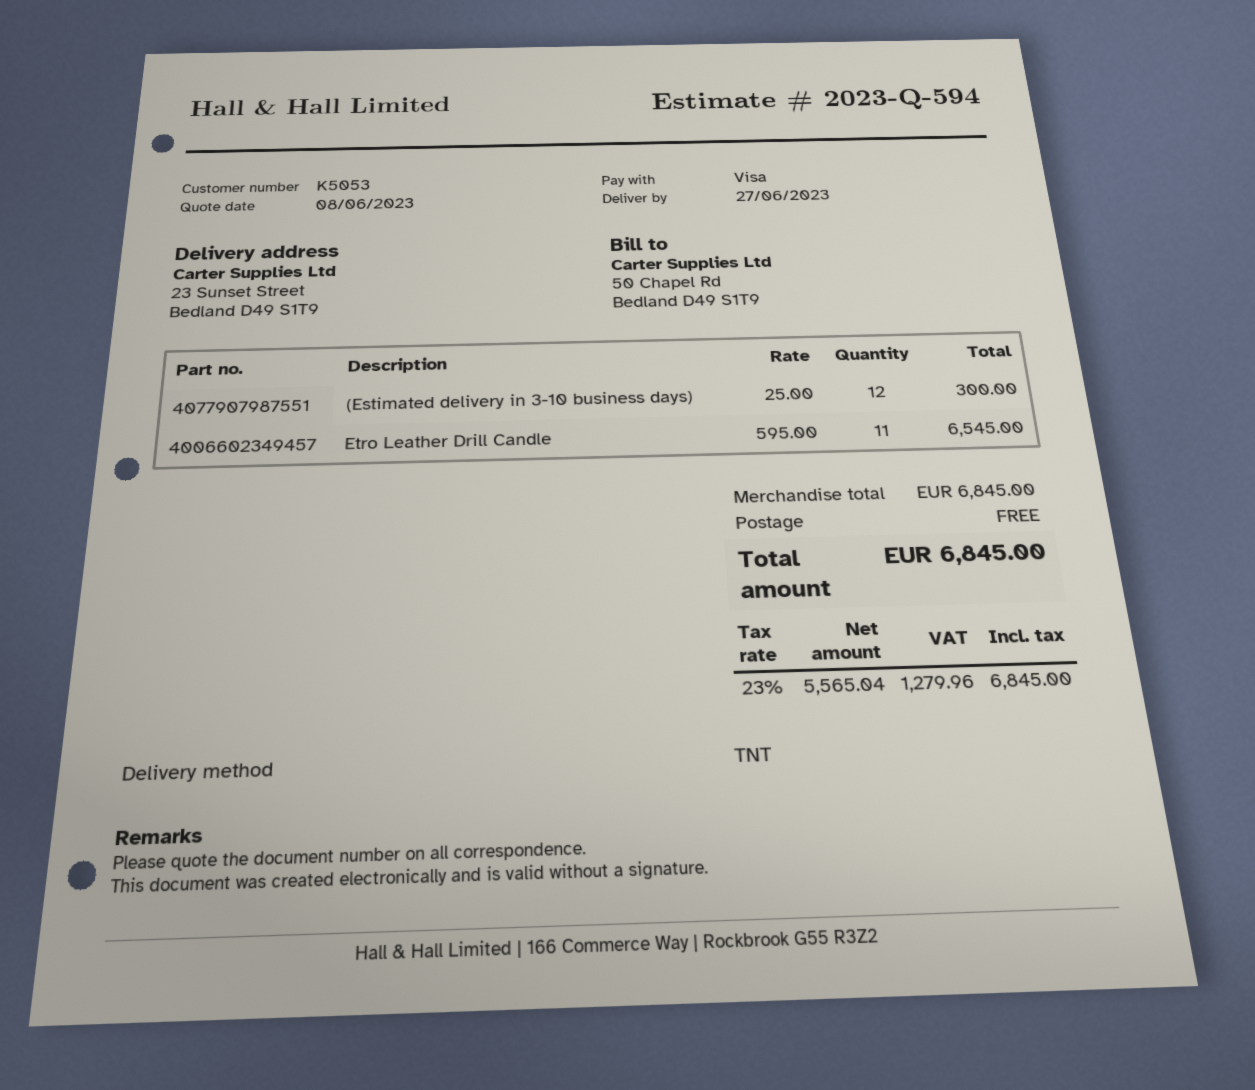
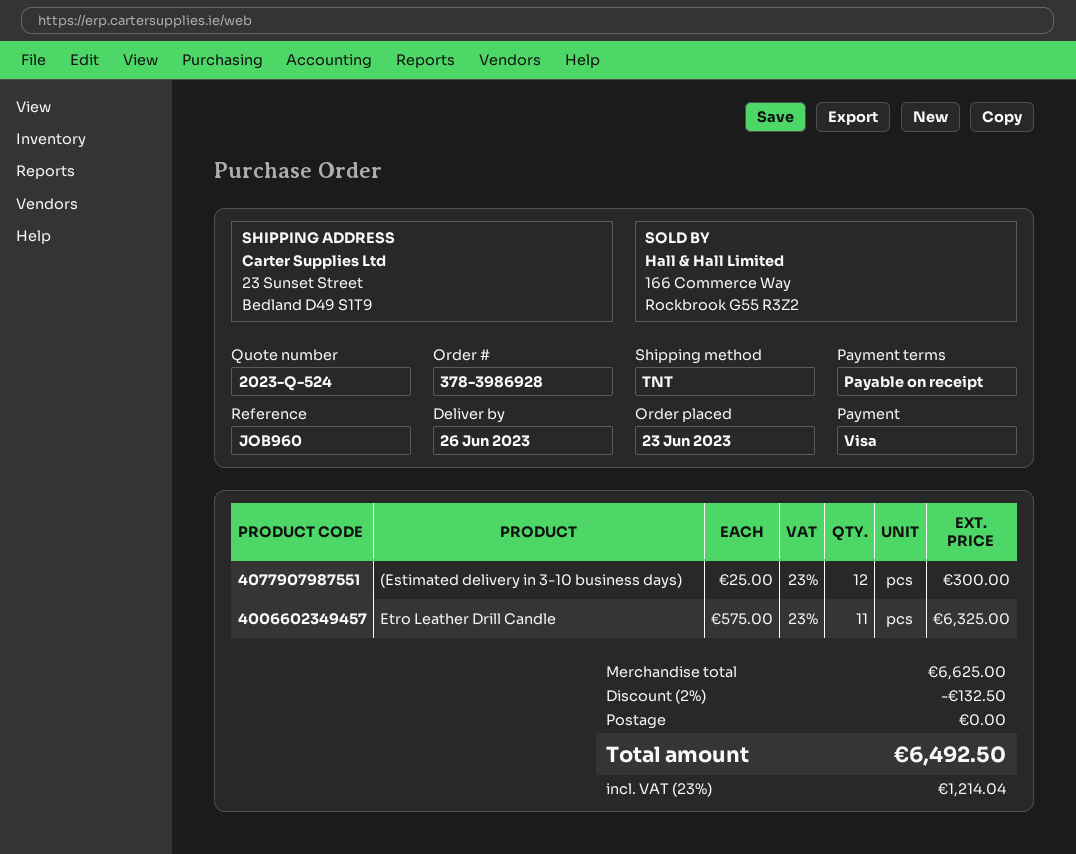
quote number: 2023-Q-594 -> 2023-Q-524
delivery date: 2023-06-27 -> 2023-06-26
Etro Leather Drill Candle: 11 x 595.00 = 6545.00 -> 11 x 575.00 = 6325.00
subtotal: 6845.00 -> 6625.00
discount: none -> 2% = 132.50
tax: 23% = 1279.96 -> 23% = 1214.04
total: 6845.00 -> 6492.50

